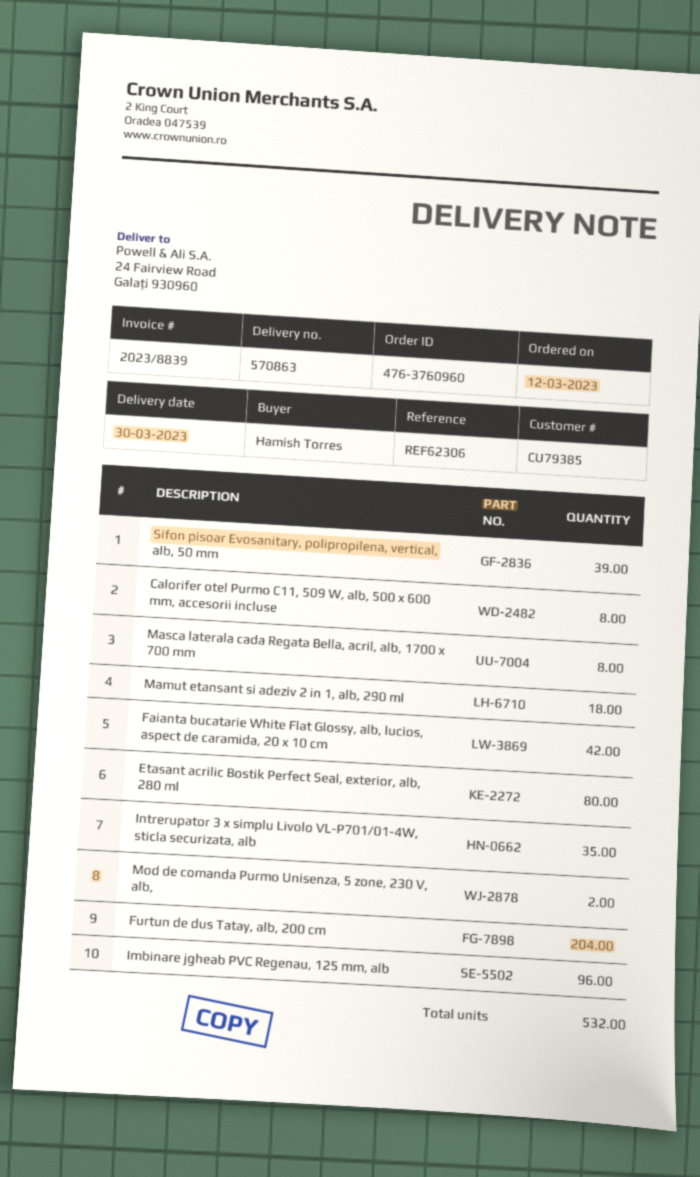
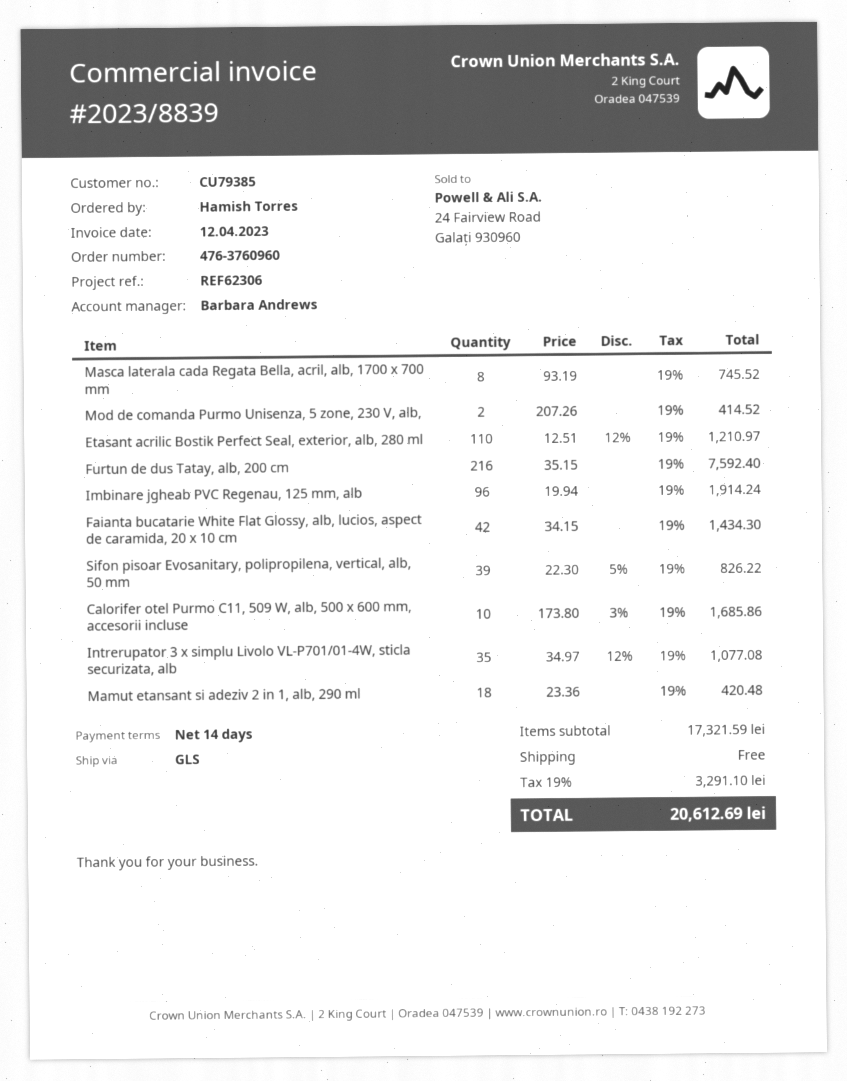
Calorifer otel Purmo C11, 509 W, alb, 500 x 600 mm, accesorii incluse: 8 -> 10
Etasant acrilic Bostik Perfect Seal, exterior, alb, 280 ml: 80 -> 110
Furtun de dus Tatay, alb, 200 cm: 204 -> 216

